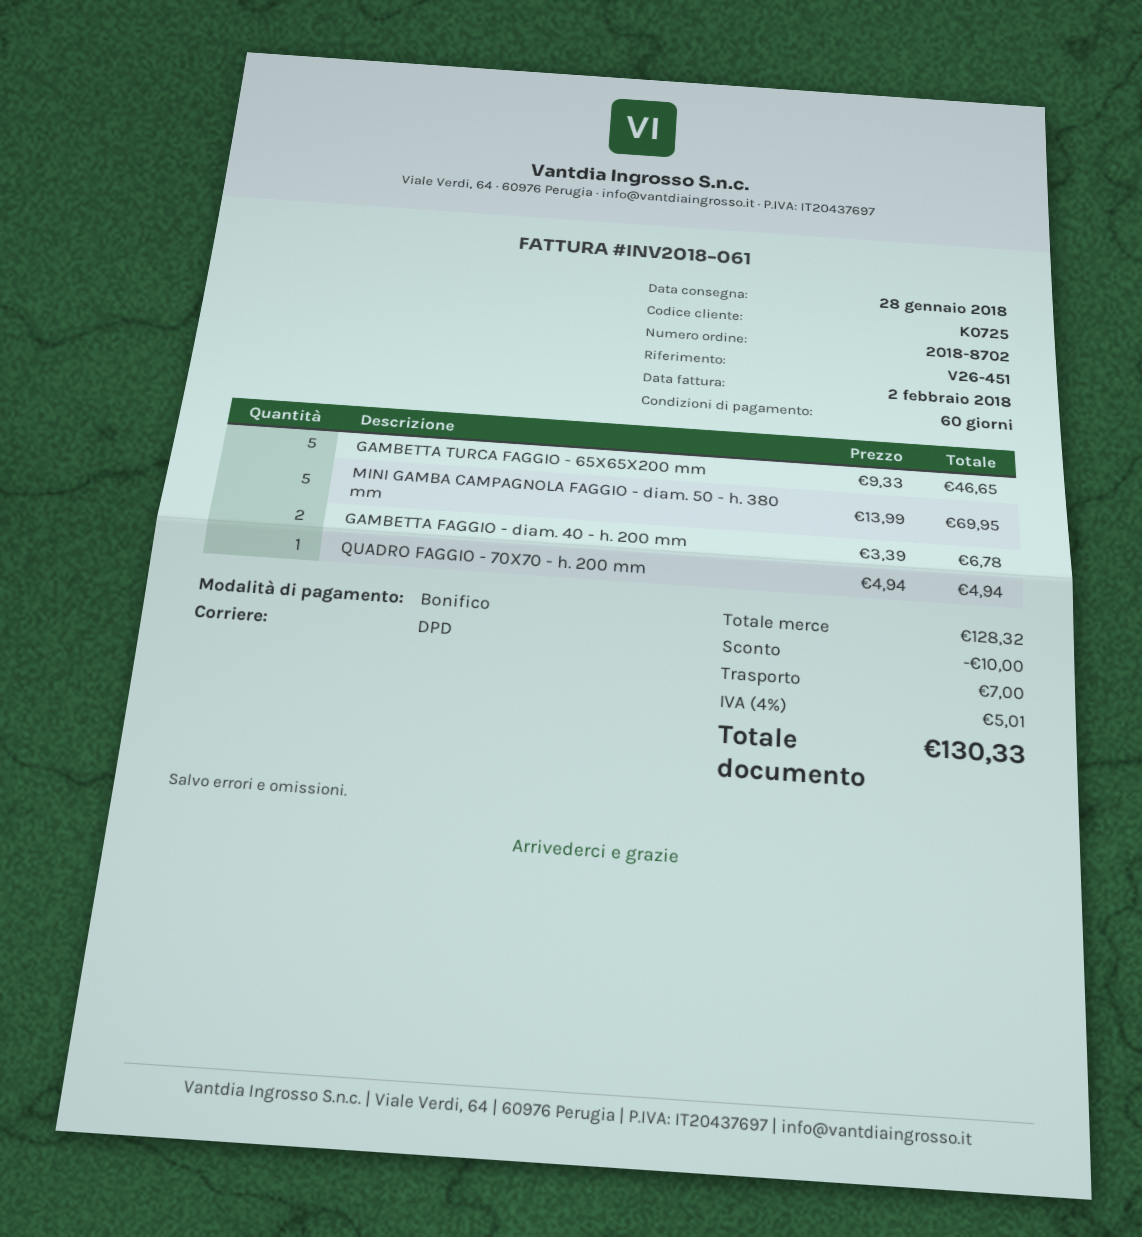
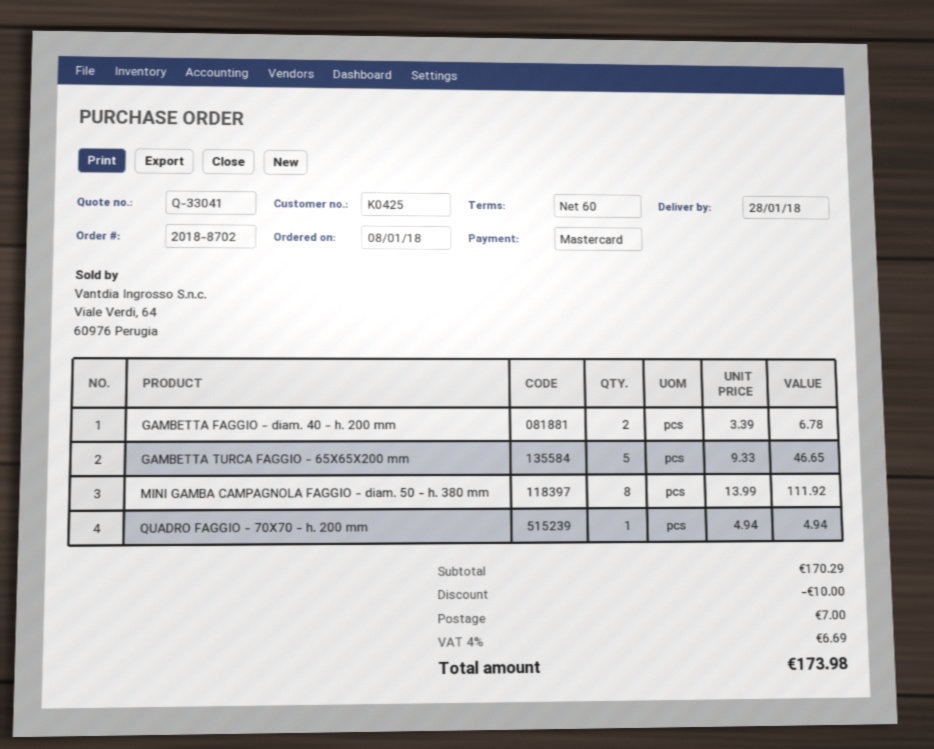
customer number: K0725 -> K0425
payment method: bank transfer -> Mastercard
MINI GAMBA CAMPAGNOLA FAGGIO - diam. 50 - h. 380 mm: 5 x 13.99 = 69.95 -> 8 x 13.99 = 111.92
subtotal: 128.32 -> 170.29
tax: 4% = 5.01 -> 4% = 6.69
total: 130.33 -> 173.98

